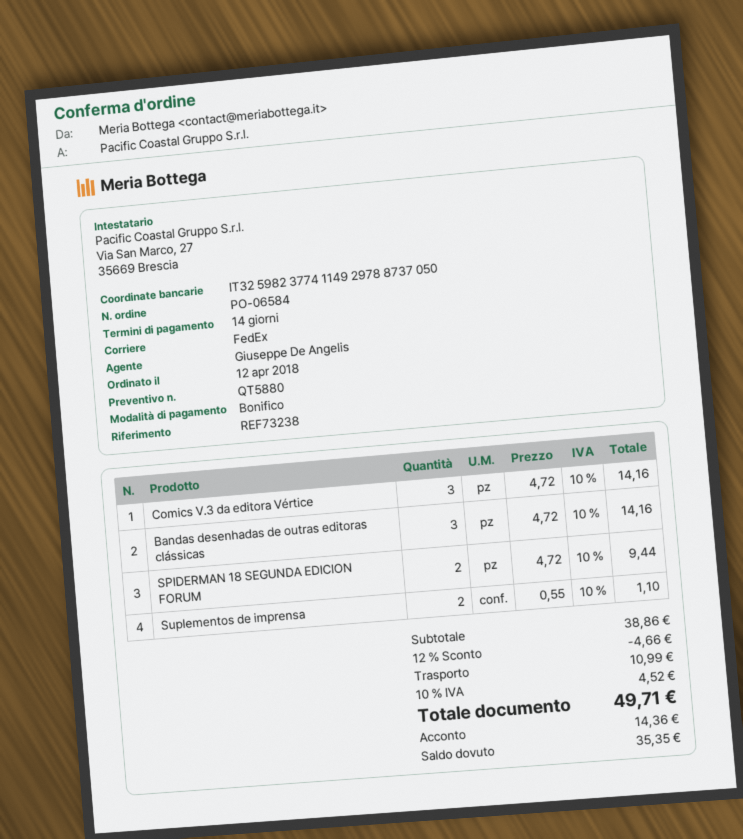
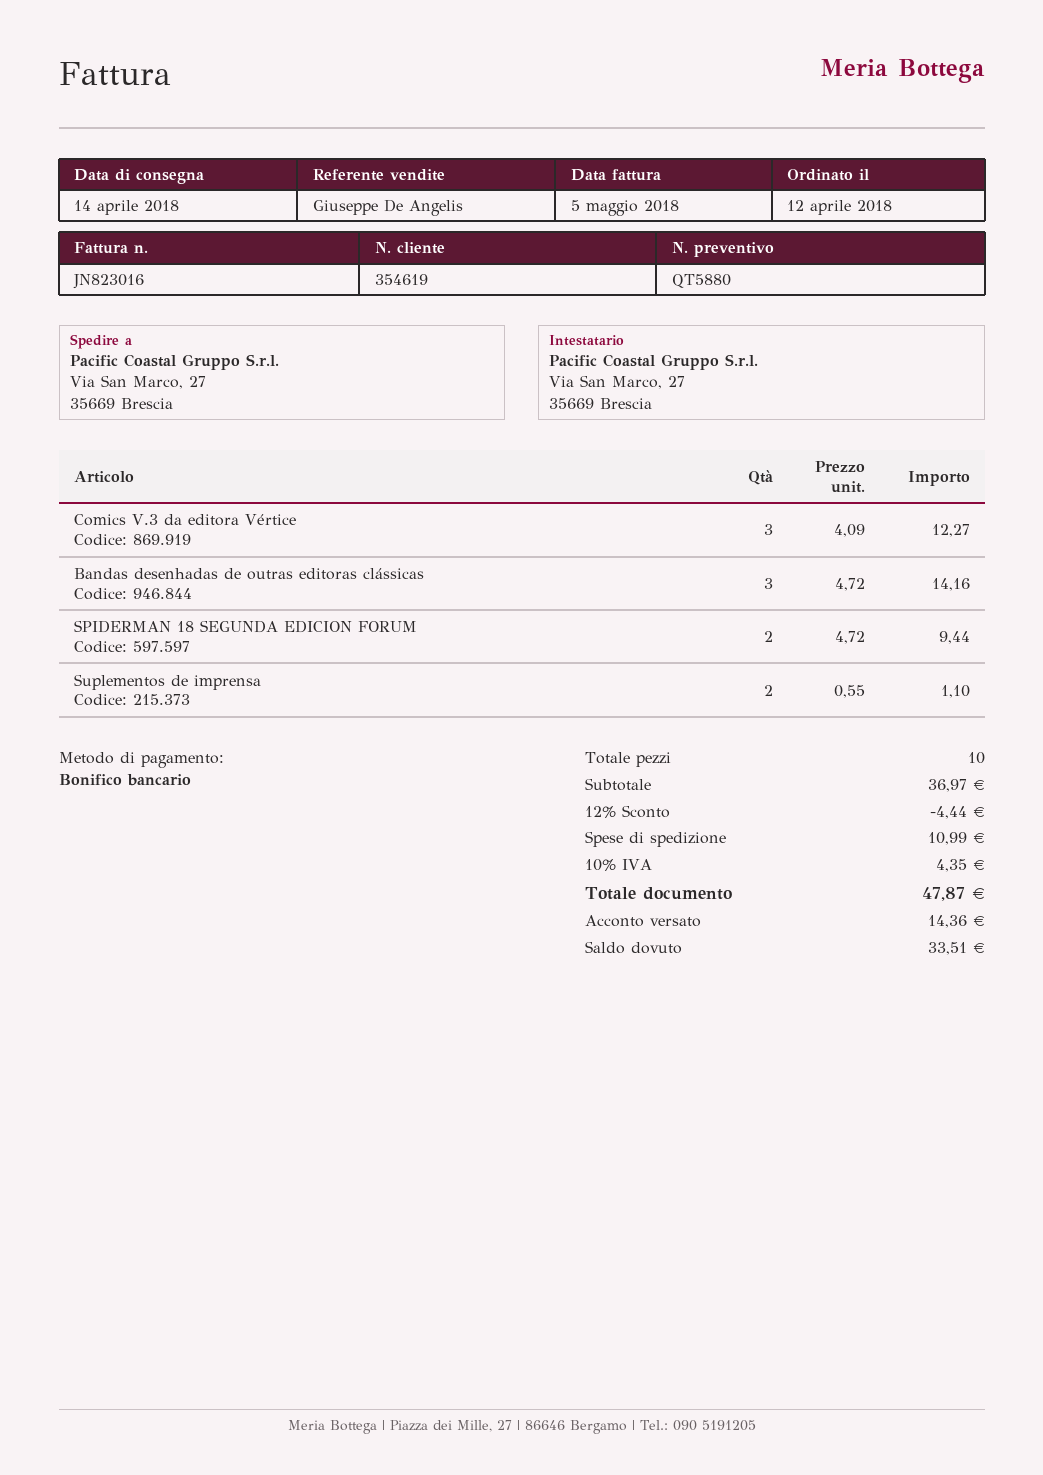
Comics V.3 da editora Vértice: 3 x 4.72 = 14.16 -> 3 x 4.09 = 12.27
subtotal: 38.86 -> 36.97
discount: 12% = 4.66 -> 12% = 4.44
tax: 10% = 4.52 -> 10% = 4.35
total: 49.71 -> 47.87
balance: 35.35 -> 33.51

